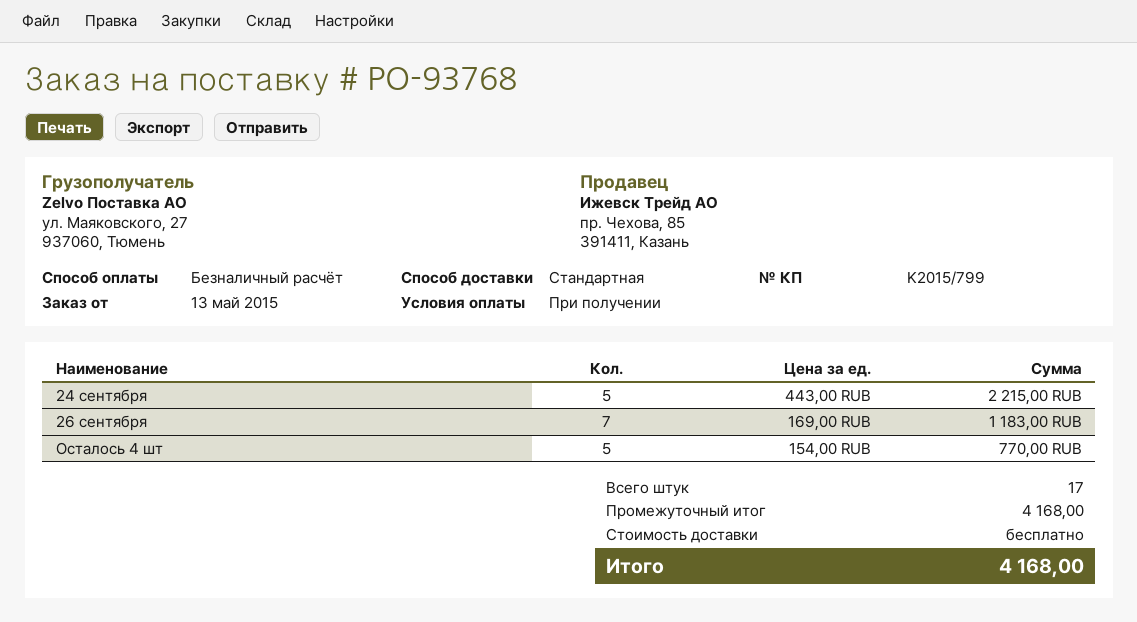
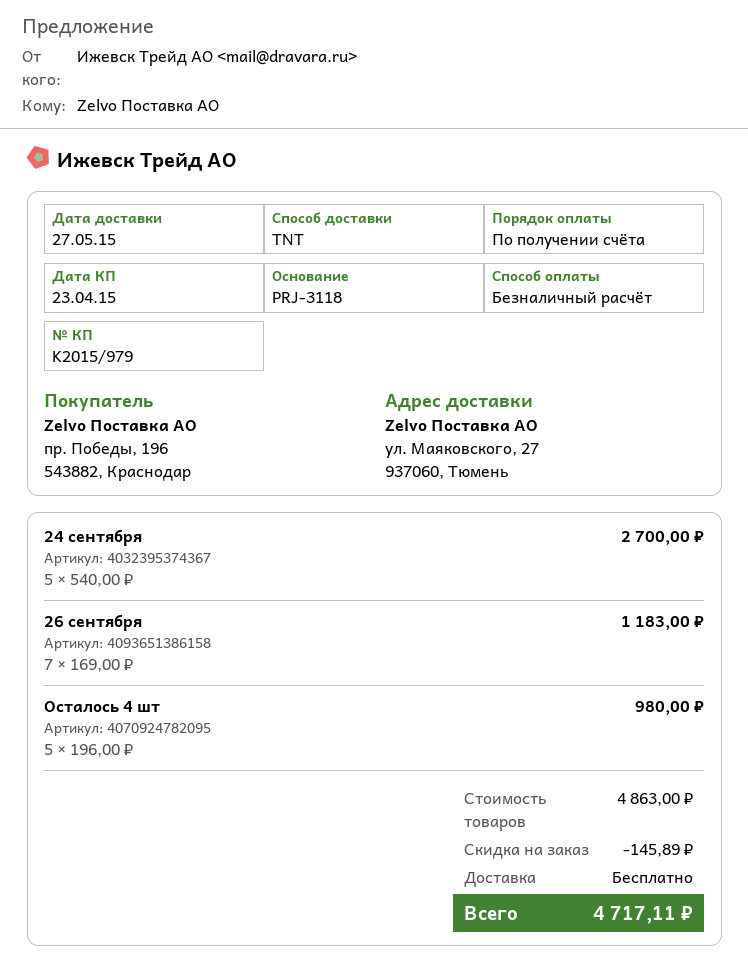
quote number: K2015/799 -> K2015/979
shipping method: standard -> TNT
24 сентября: 5 x 443.00 = 2215.00 -> 5 x 540.00 = 2700.00
Осталось 4 шт: 5 x 154.00 = 770.00 -> 5 x 196.00 = 980.00
subtotal: 4168.00 -> 4863.00
discount: none -> 145.89
total: 4168.00 -> 4717.11

